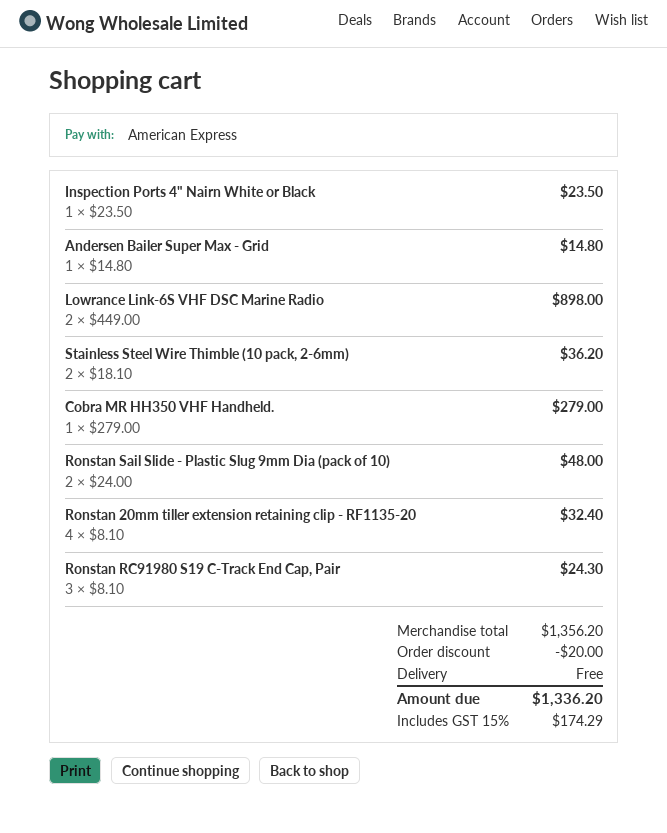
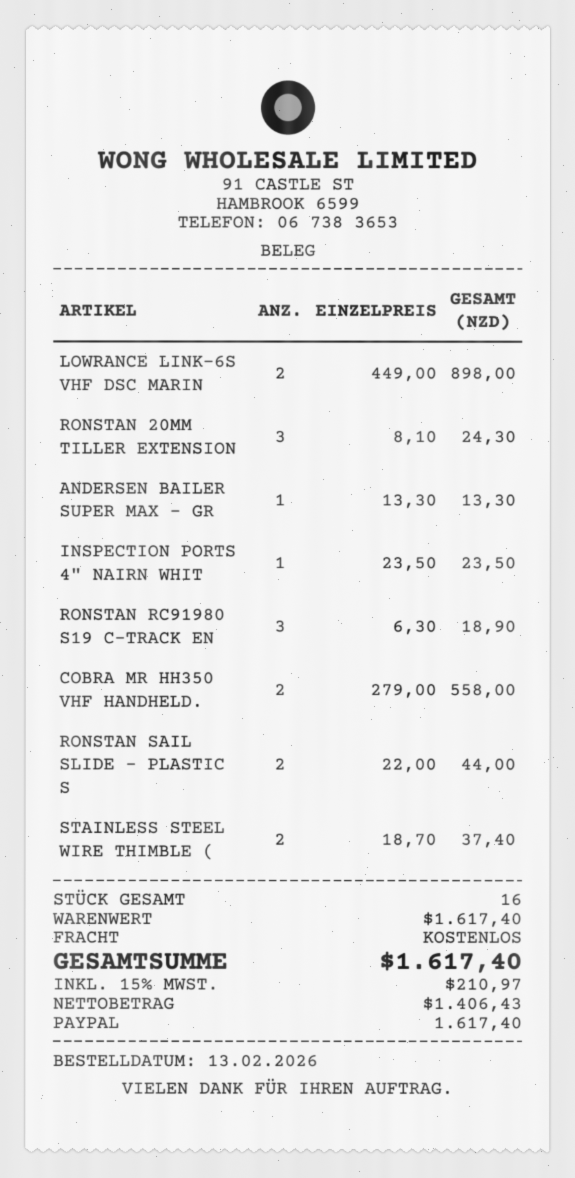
payment method: American Express -> PayPal
Andersen Bailer Super Max - Grid: 1 x 14.80 = 14.80 -> 1 x 13.30 = 13.30
Stainless Steel Wire Thimble (10 pack, 2-6mm): 2 x 18.10 = 36.20 -> 2 x 18.70 = 37.40
Cobra MR HH350 VHF Handheld.: 1 x 279.00 = 279.00 -> 2 x 279.00 = 558.00
Ronstan Sail Slide - Plastic Slug 9mm Dia (pack of 10): 2 x 24.00 = 48.00 -> 2 x 22.00 = 44.00
Ronstan 20mm tiller extension retaining clip - RF1135-20: 4 x 8.10 = 32.40 -> 3 x 8.10 = 24.30
Ronstan RC91980 S19 C-Track End Cap, Pair: 3 x 8.10 = 24.30 -> 3 x 6.30 = 18.90
subtotal: 1356.20 -> 1617.40
discount: 20.00 -> none
tax: 15% = 174.29 -> 15% = 210.97
total: 1336.20 -> 1617.40

